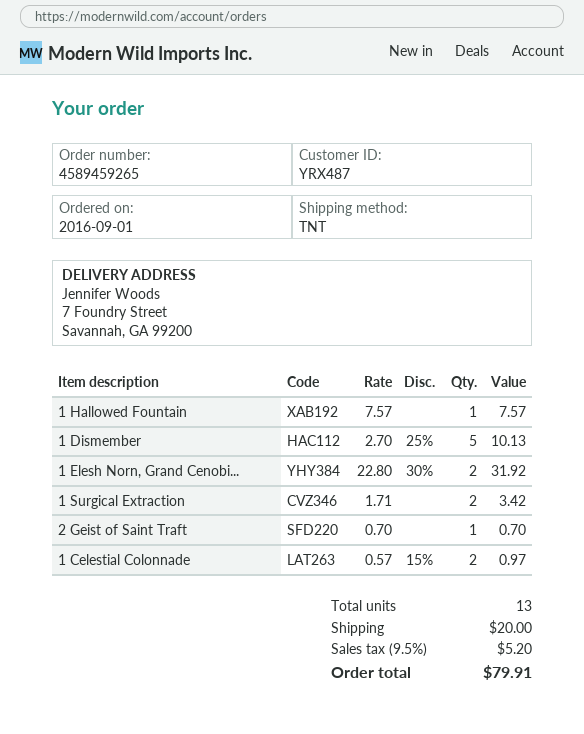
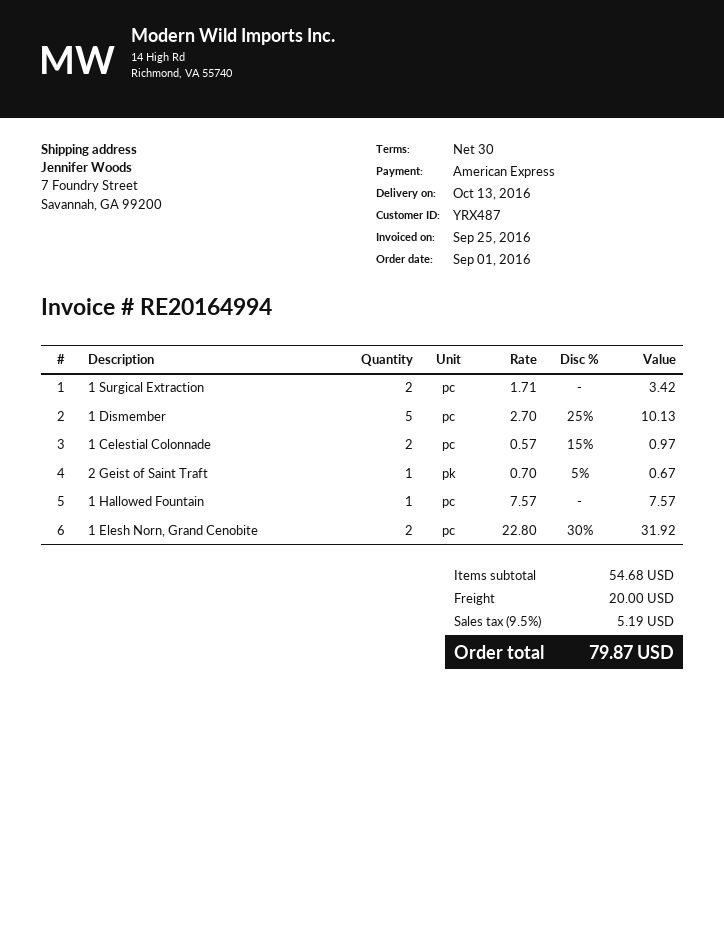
2 Geist of Saint Traft: 1 x 0.70 = 0.70 -> 1 x 0.70 - 5% = 0.67
tax: 9.5% = 5.20 -> 9.5% = 5.19
total: 79.91 -> 79.87

